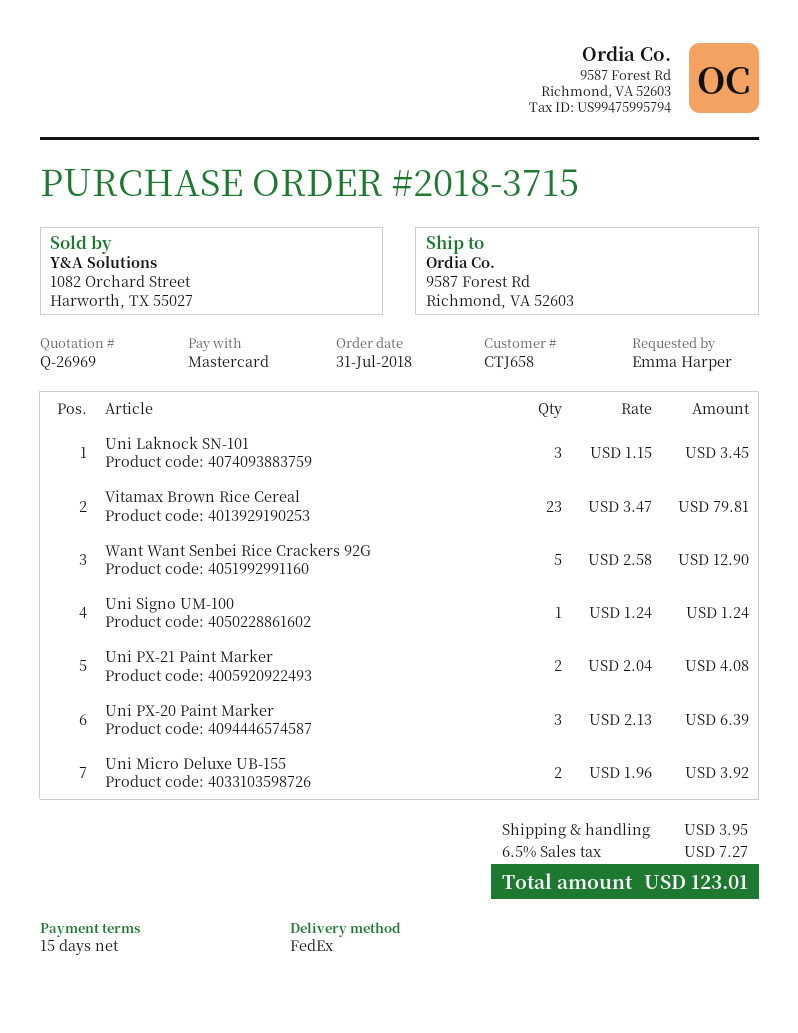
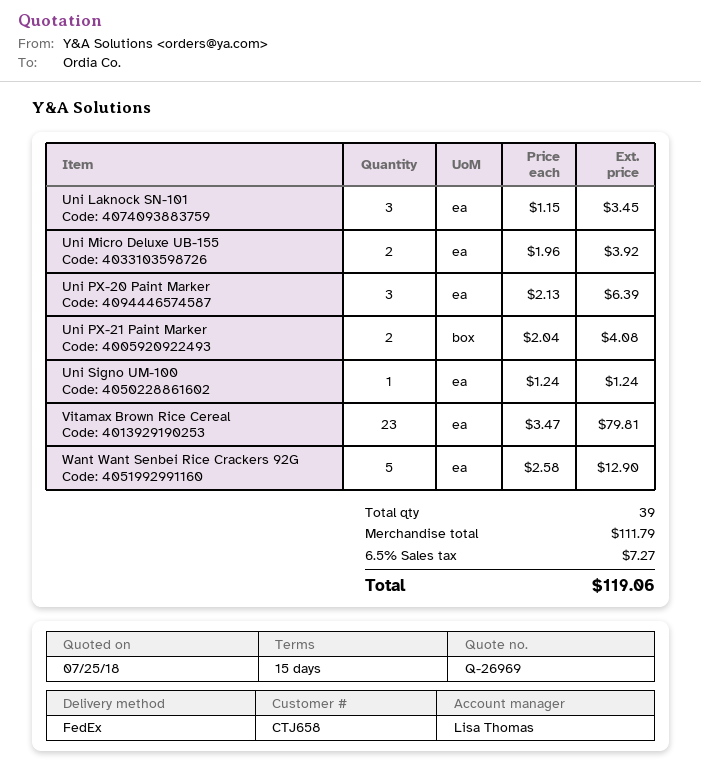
shipping: 3.95 -> none
total: 123.01 -> 119.06

